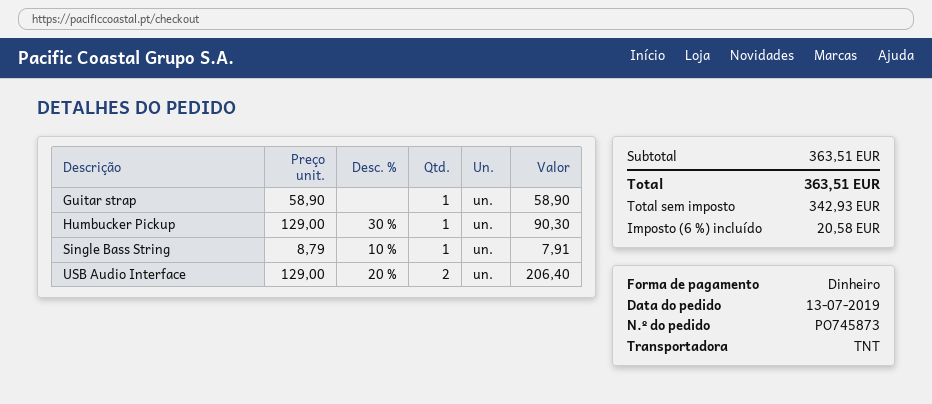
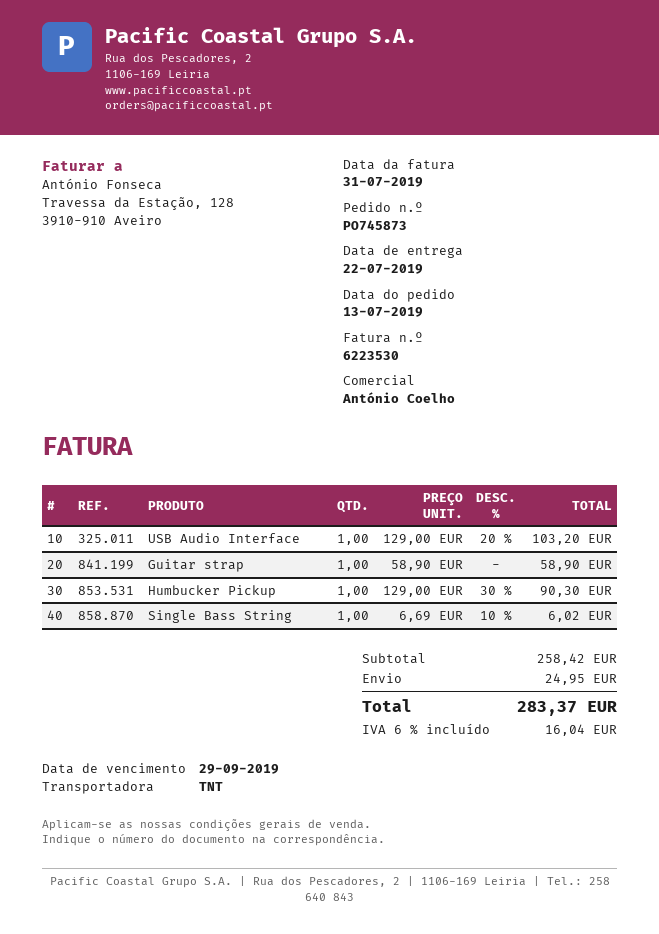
Single Bass String: 1 x 8.79 - 10% = 7.91 -> 1 x 6.69 - 10% = 6.02
USB Audio Interface: 2 x 129.00 - 20% = 206.40 -> 1 x 129.00 - 20% = 103.20
subtotal: 363.51 -> 258.42
shipping: none -> 24.95
tax: 6% = 20.58 -> 6% = 16.04
total: 363.51 -> 283.37

